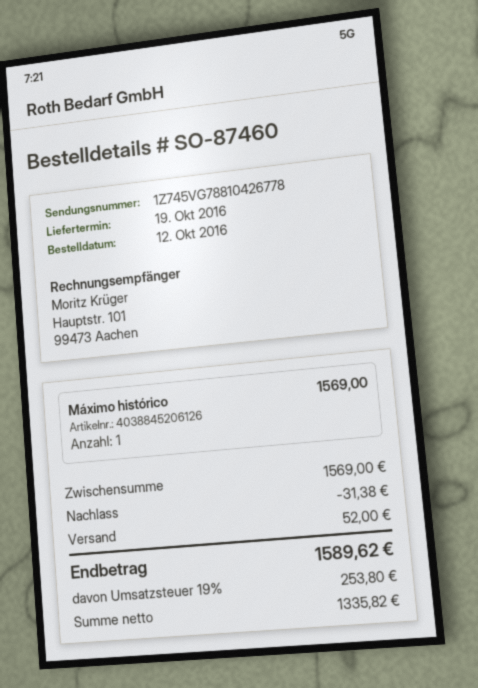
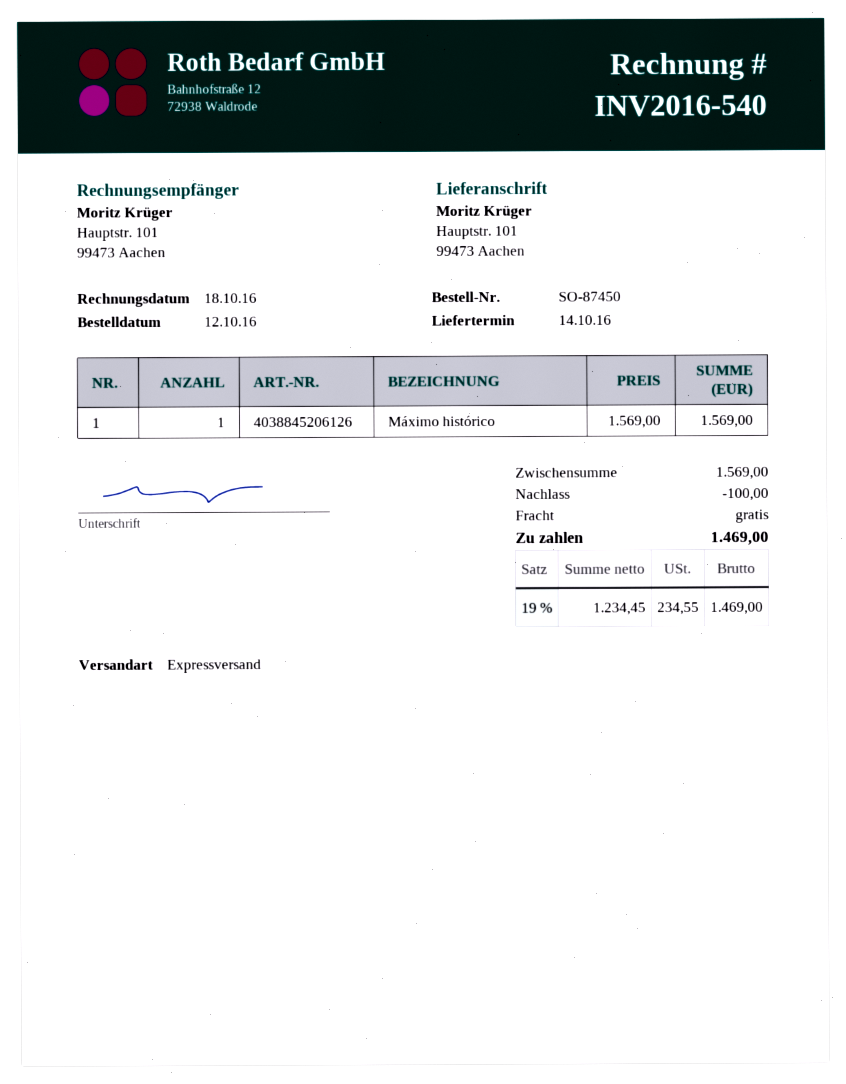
order number: SO-87460 -> SO-87450
delivery date: 2016-10-19 -> 2016-10-14
discount: 31.38 -> 100.00
shipping: 52.00 -> 0.00
net: 1335.82 -> 1234.45
tax: 19% = 253.80 -> 19% = 234.55
total: 1589.62 -> 1469.00

